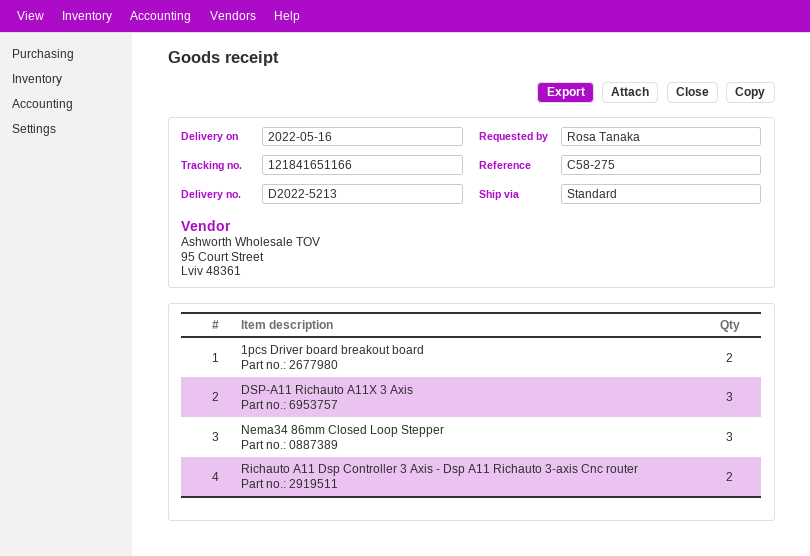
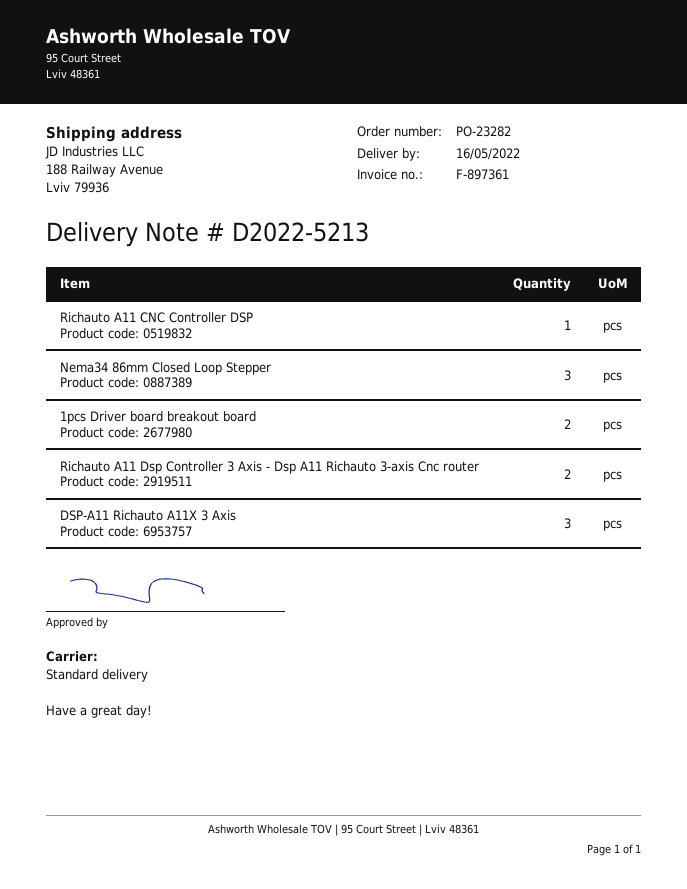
Richauto A11 CNC Controller DSP: none -> 1

